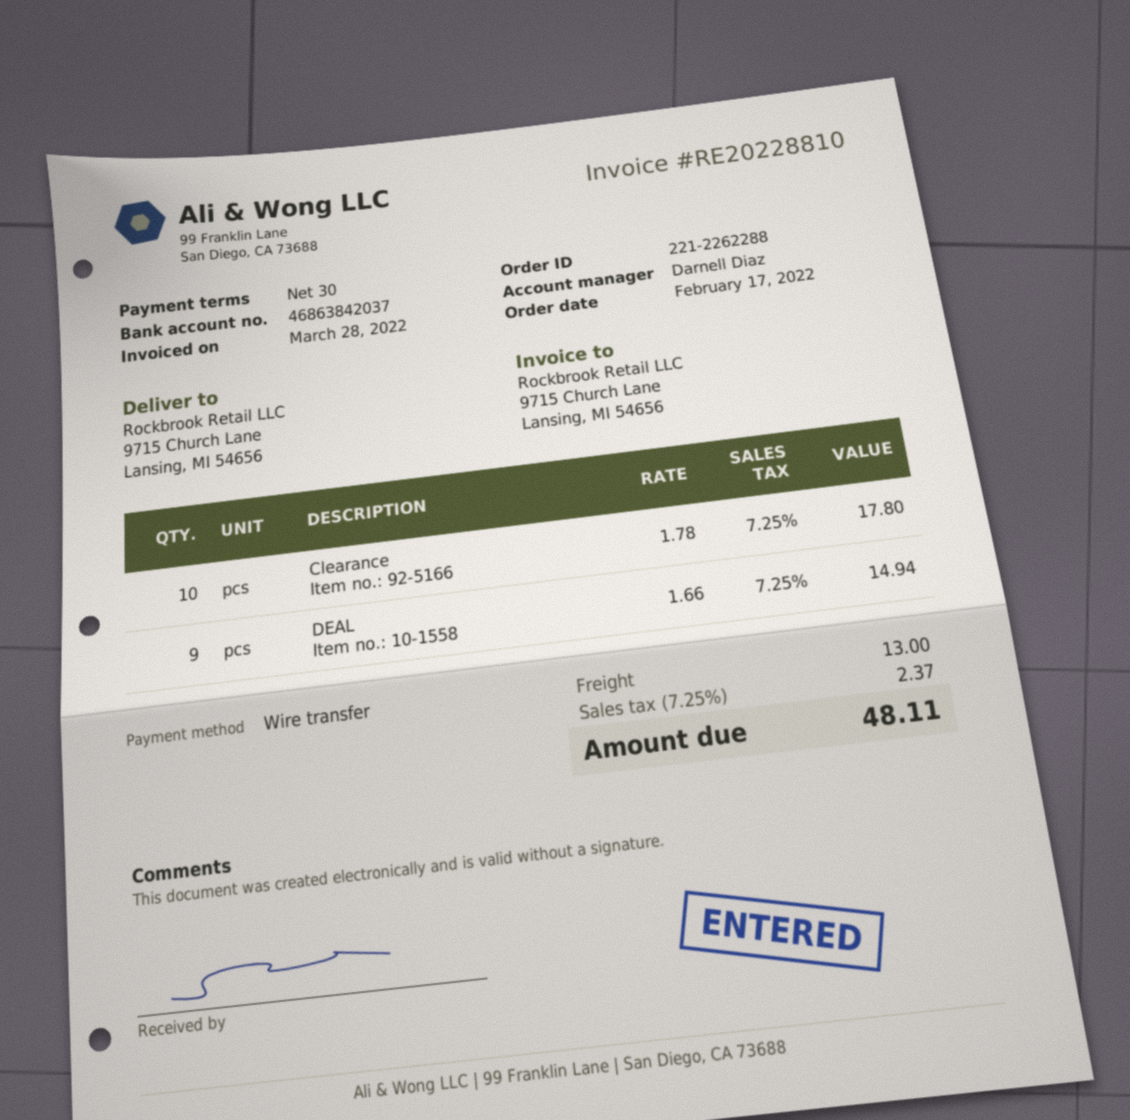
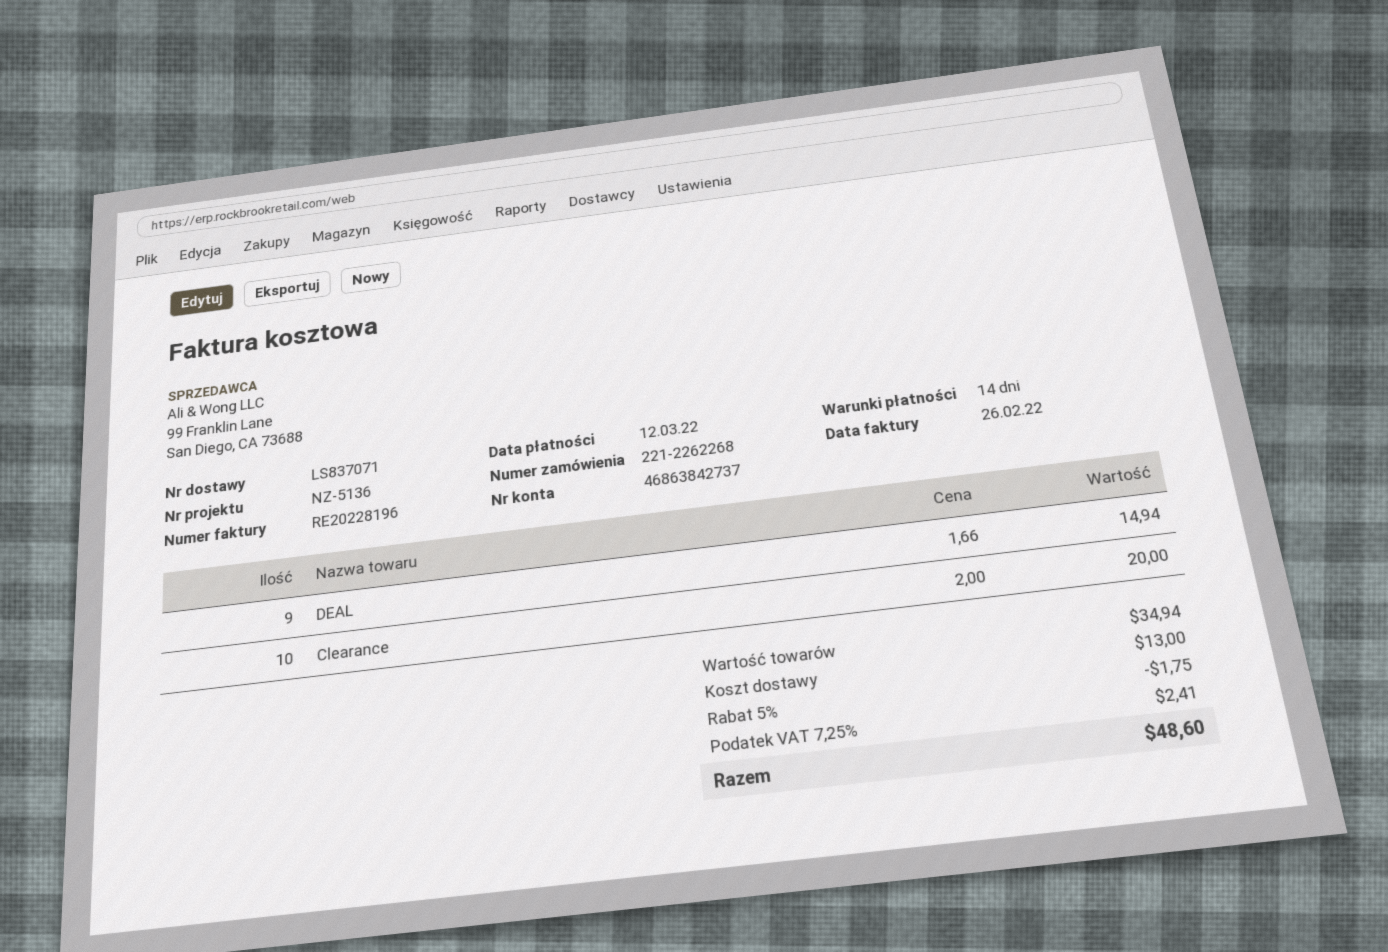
order number: 221-2262288 -> 221-2262268
invoice number: RE20228810 -> RE20228196
invoice date: 2022-03-28 -> 2022-02-26
payment terms: 30 days -> 14 days
bank account: 46863842037 -> 46863842737
Clearance: 10 x 1.78 = 17.80 -> 10 x 2.00 = 20.00
discount: none -> 5% = 1.75
tax: 7.25% = 2.37 -> 7.25% = 2.41
total: 48.11 -> 48.60

